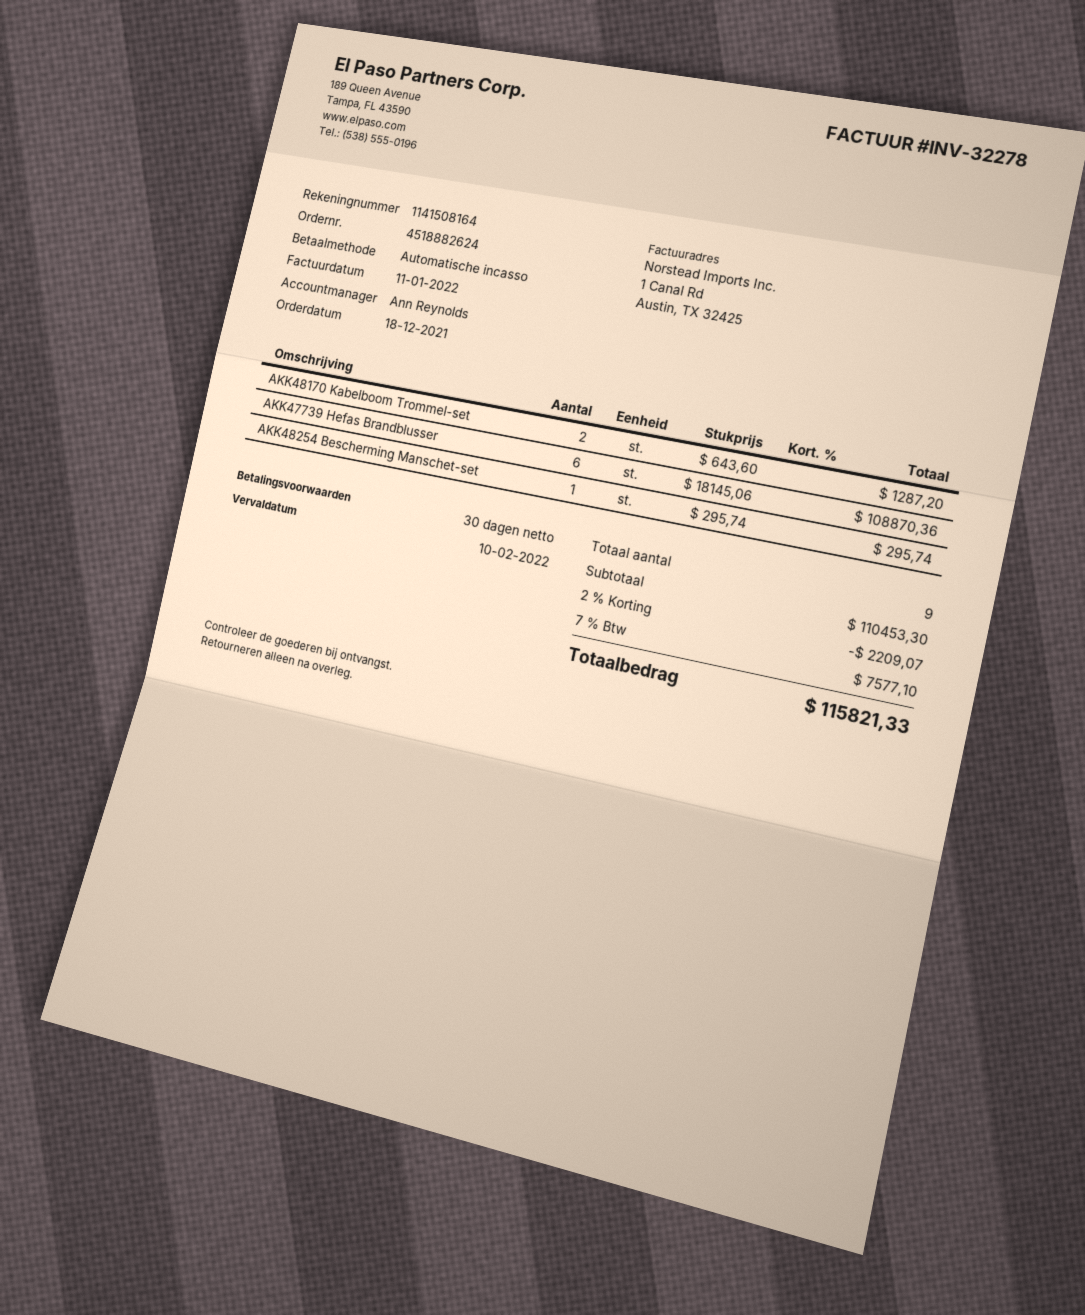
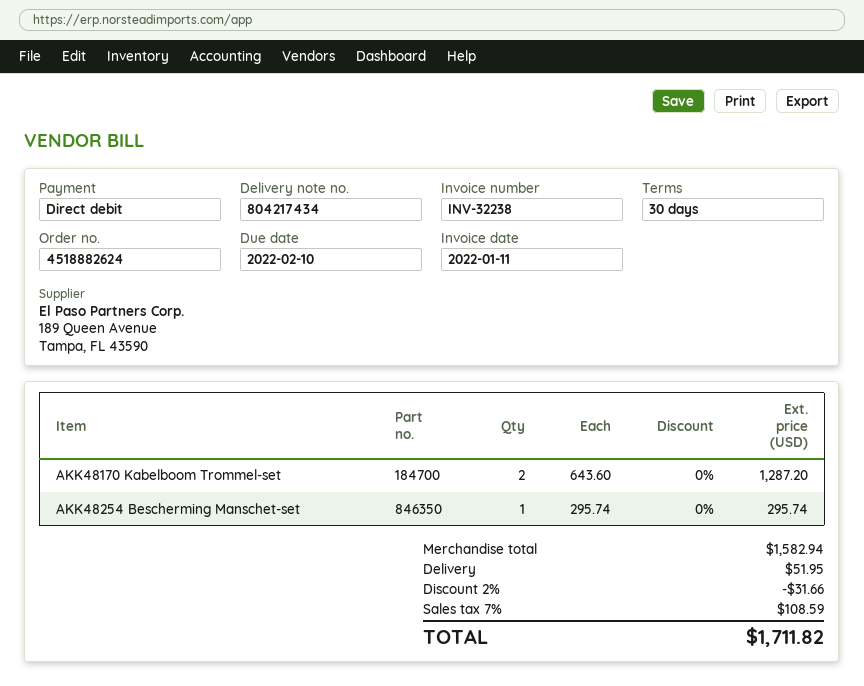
invoice number: INV-32278 -> INV-32238
AKK47739 Hefas Brandblusser: 6 x 18145.06 = 108870.36 -> none
subtotal: 110453.30 -> 1582.94
discount: 2% = 2209.07 -> 2% = 31.66
shipping: none -> 51.95
tax: 7% = 7577.10 -> 7% = 108.59
total: 115821.33 -> 1711.82

